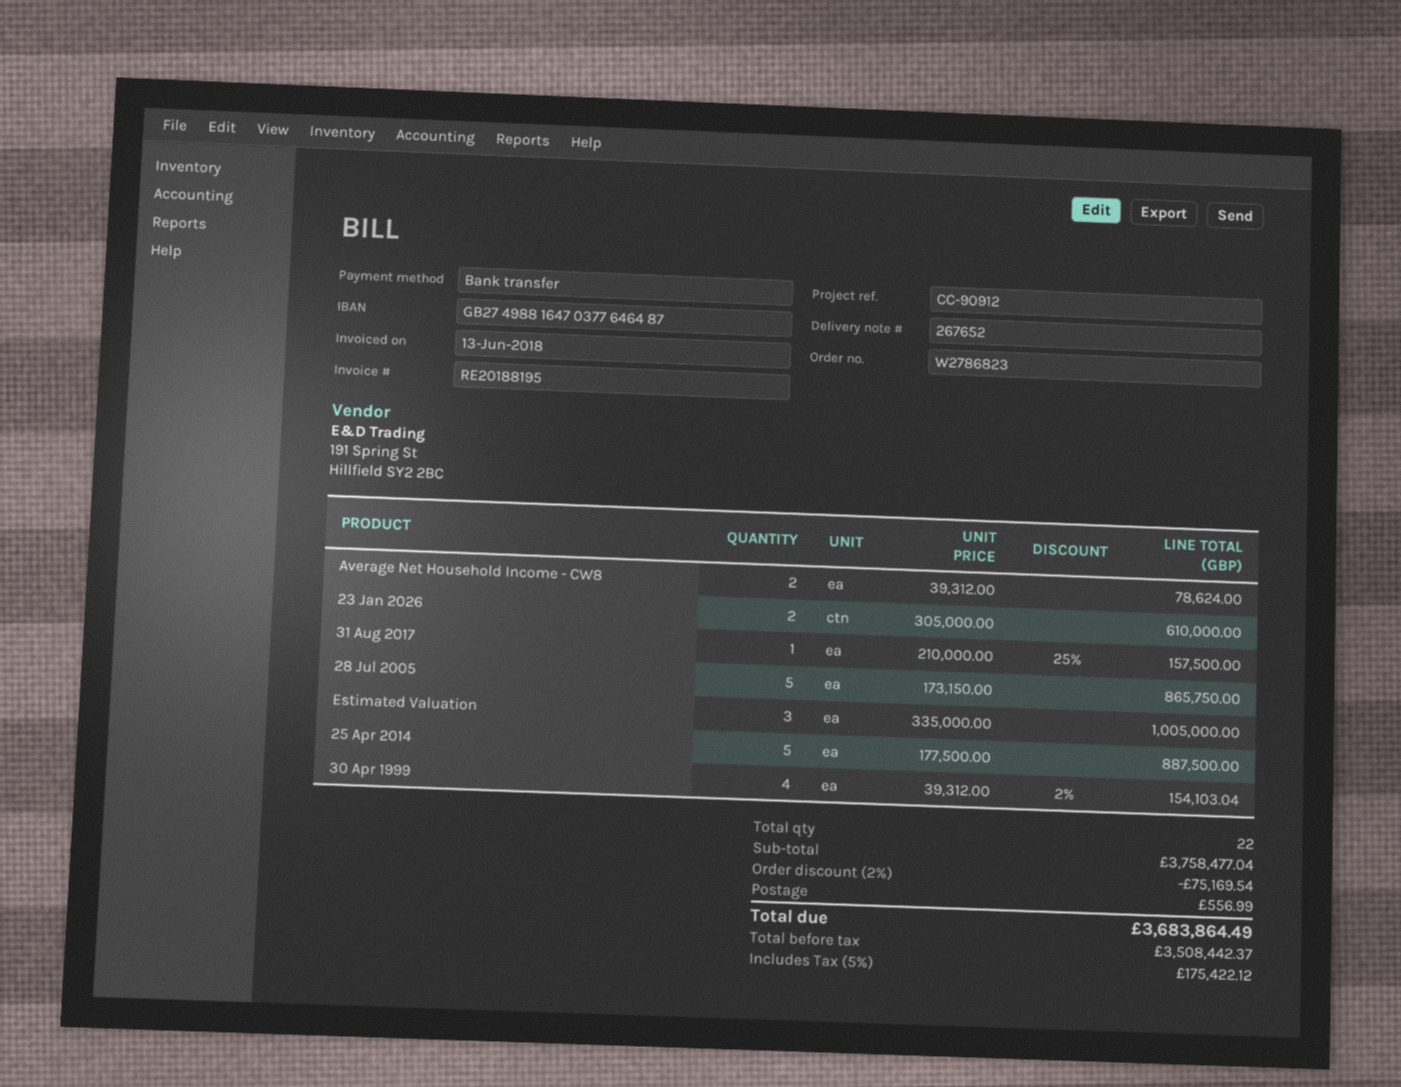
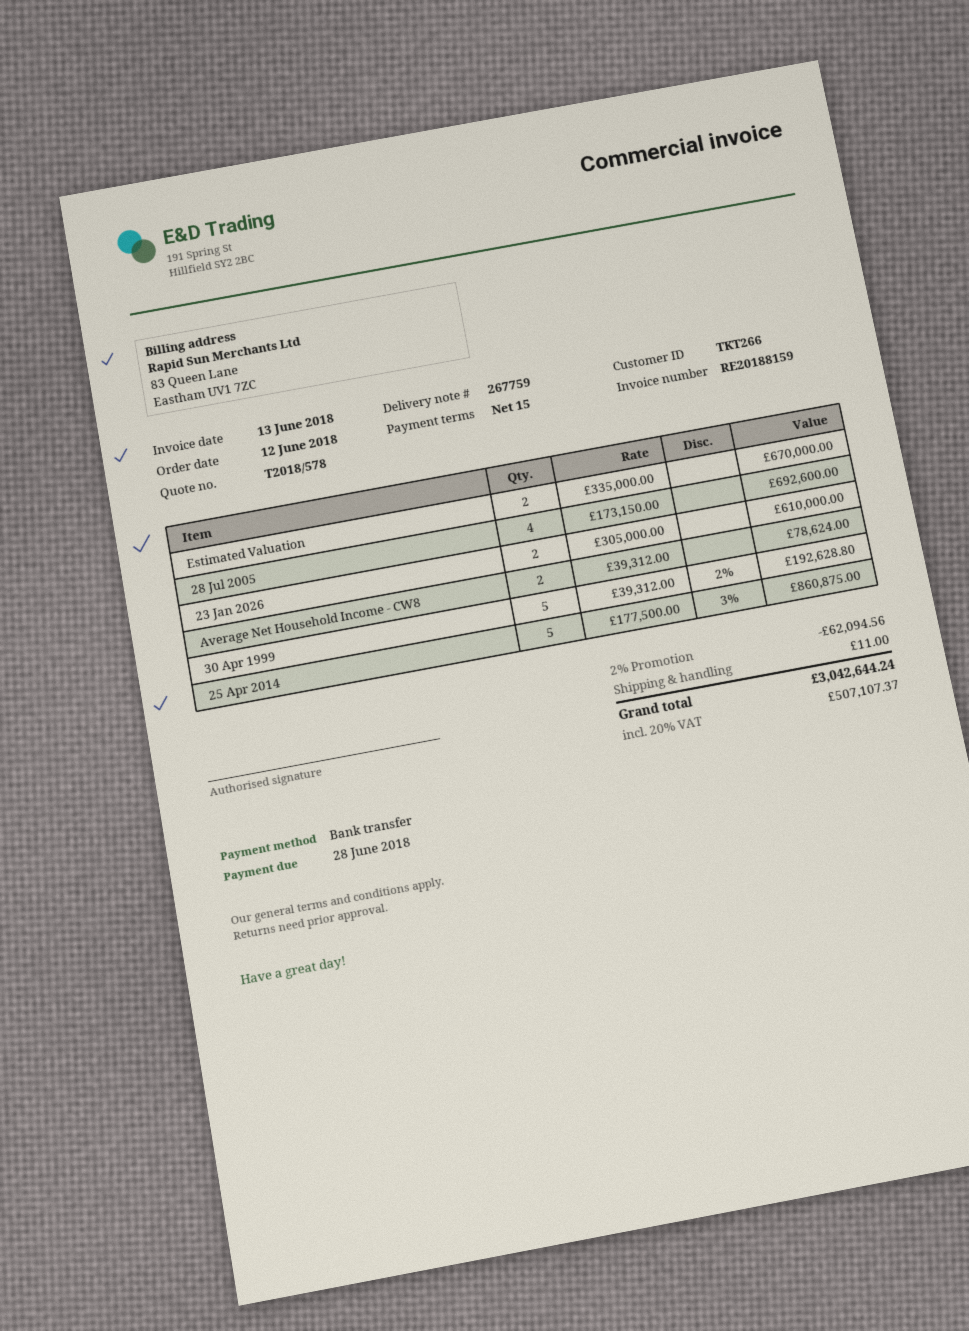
delivery note number: 267652 -> 267759
invoice number: RE20188195 -> RE20188159
31 Aug 2017: 1 x 210000.00 - 25% = 157500.00 -> none
28 Jul 2005: 5 x 173150.00 = 865750.00 -> 4 x 173150.00 = 692600.00
Estimated Valuation: 3 x 335000.00 = 1005000.00 -> 2 x 335000.00 = 670000.00
25 Apr 2014: 5 x 177500.00 = 887500.00 -> 5 x 177500.00 - 3% = 860875.00
30 Apr 1999: 4 x 39312.00 - 2% = 154103.04 -> 5 x 39312.00 - 2% = 192628.80
discount: 2% = 75169.54 -> 2% = 62094.56
shipping: 556.99 -> 11.00
tax: 5% = 175422.12 -> 20% = 507107.37
total: 3683864.49 -> 3042644.24

